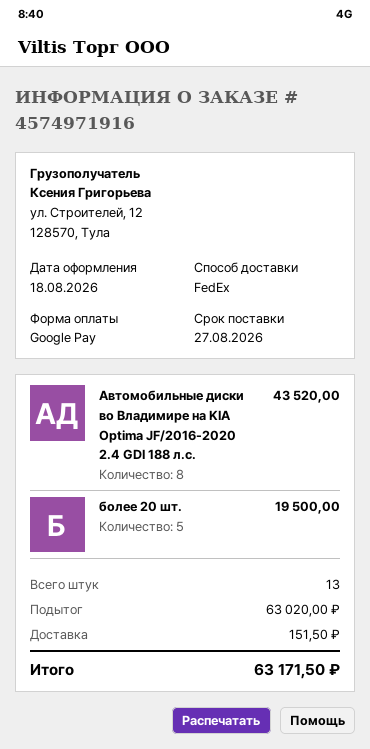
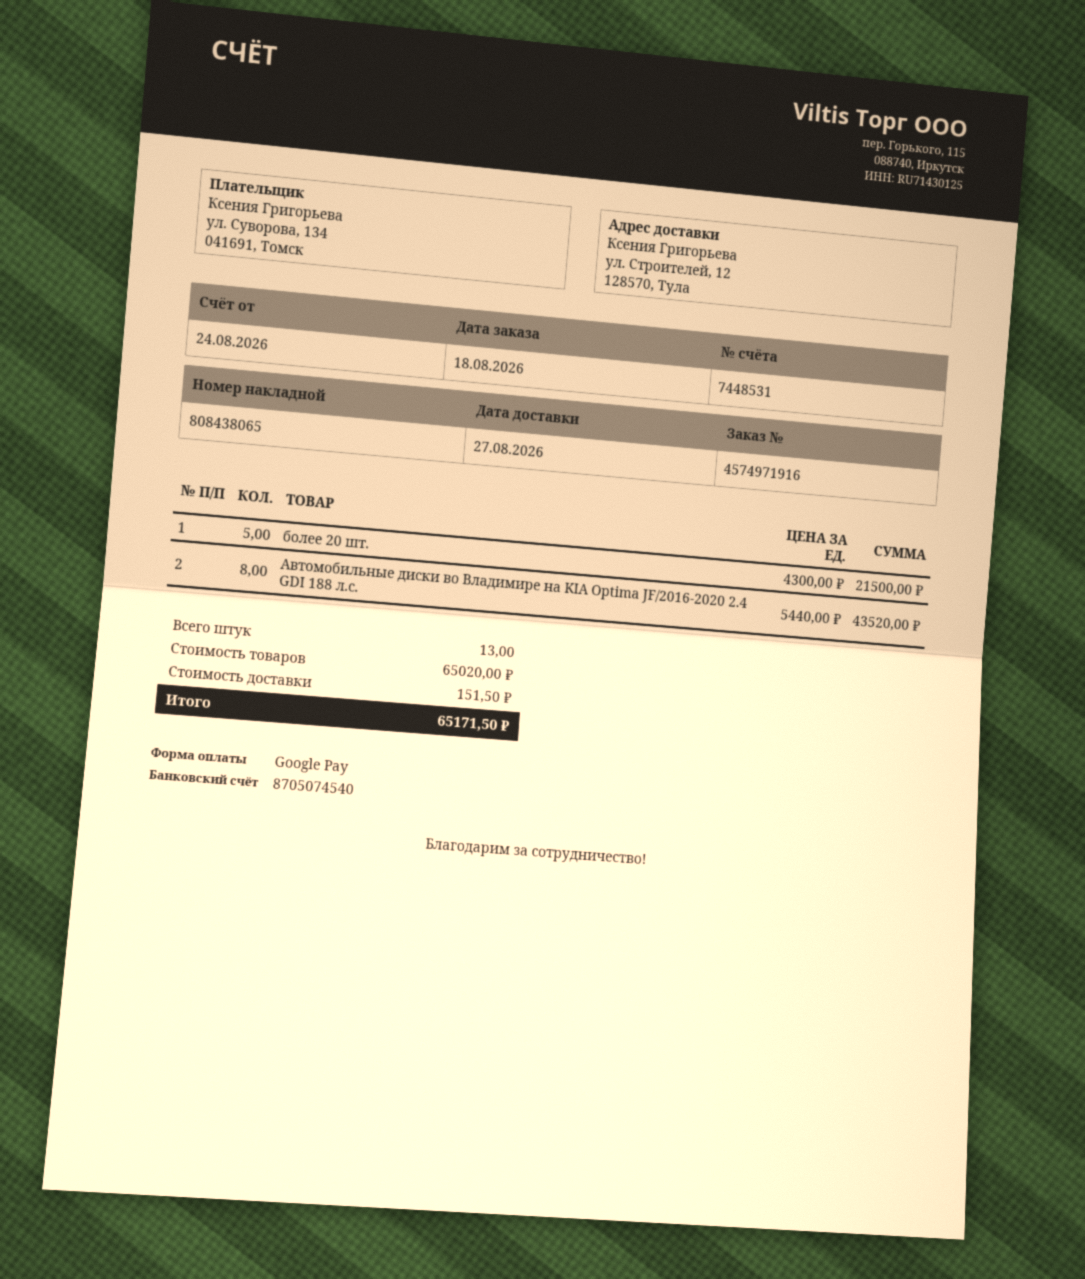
более 20 шт.: 5 for 19500.00 -> 5 for 21500.00
subtotal: 63020.00 -> 65020.00
total: 63171.50 -> 65171.50

